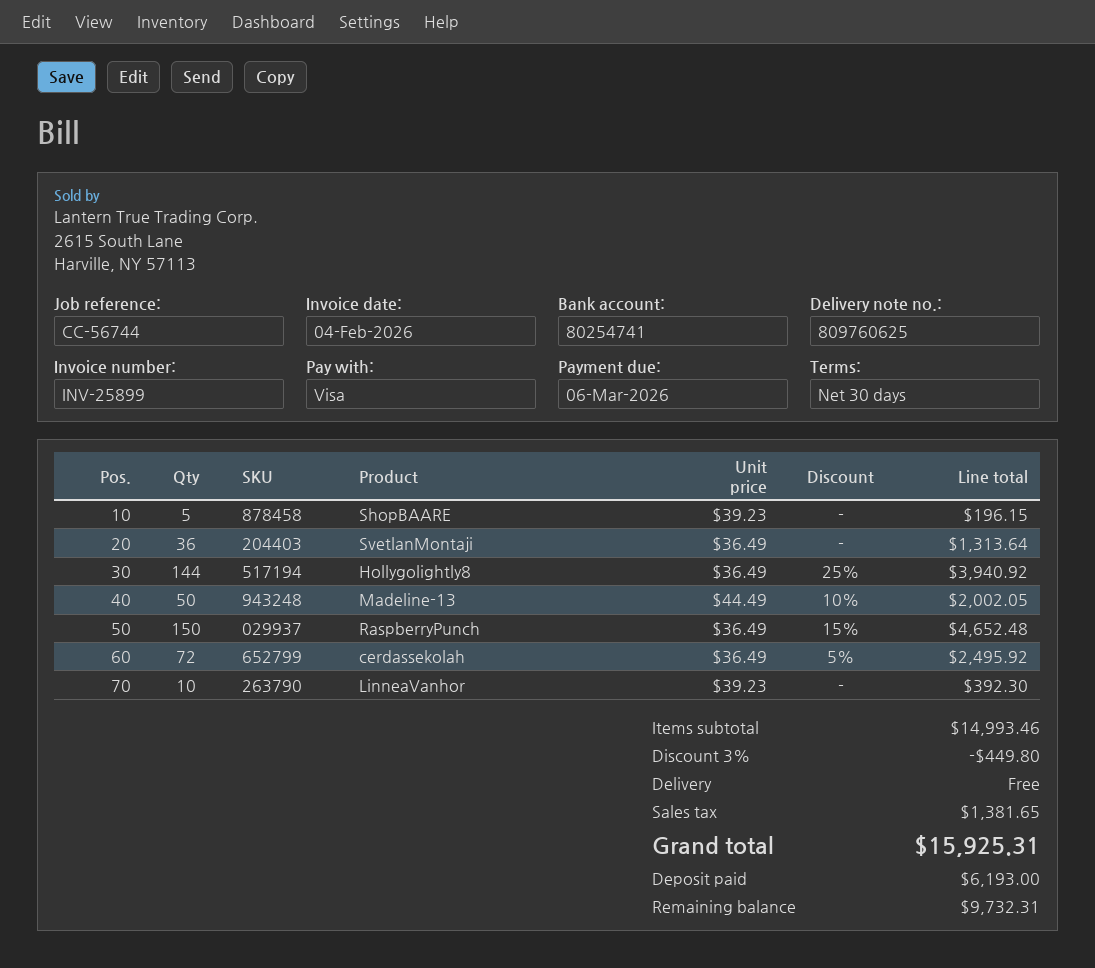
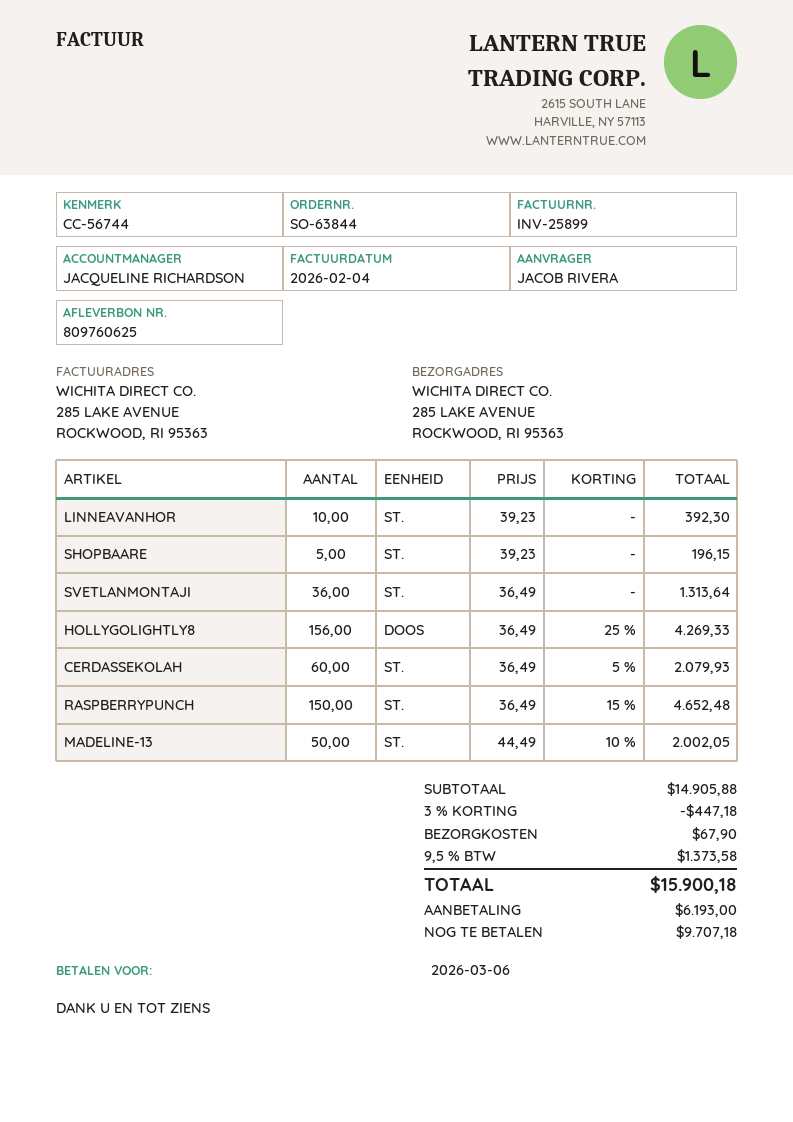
Hollygolightly8: 144 x 36.49 - 25% = 3940.92 -> 156 x 36.49 - 25% = 4269.33
cerdassekolah: 72 x 36.49 - 5% = 2495.92 -> 60 x 36.49 - 5% = 2079.93
subtotal: 14993.46 -> 14905.88
discount: 3% = 449.80 -> 3% = 447.18
shipping: 0.00 -> 67.90
tax: 1381.65 -> 1373.58
total: 15925.31 -> 15900.18
balance: 9732.31 -> 9707.18

